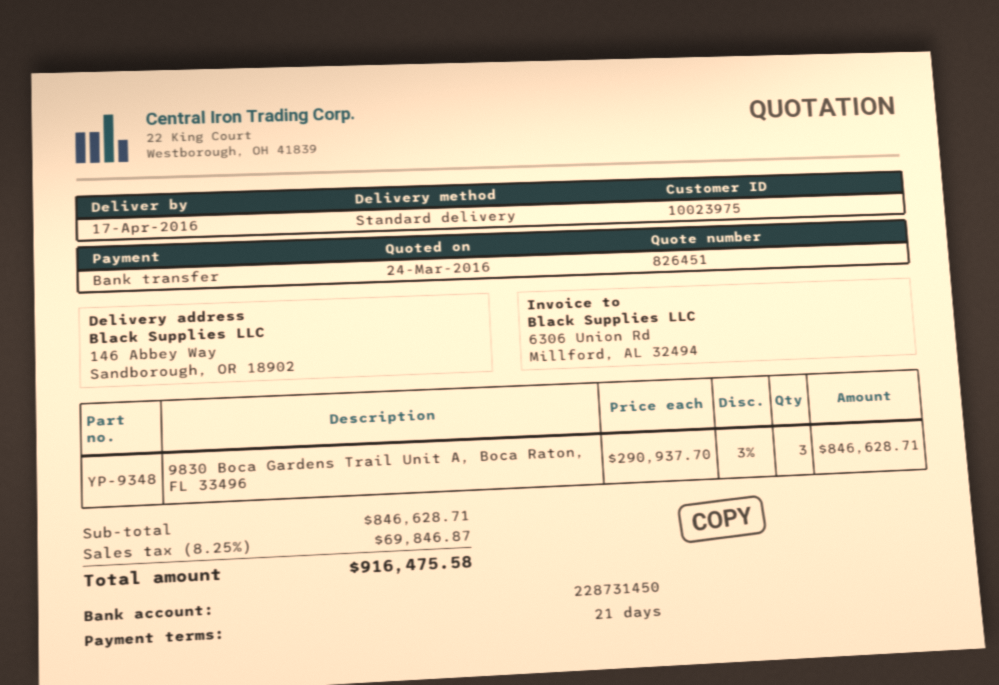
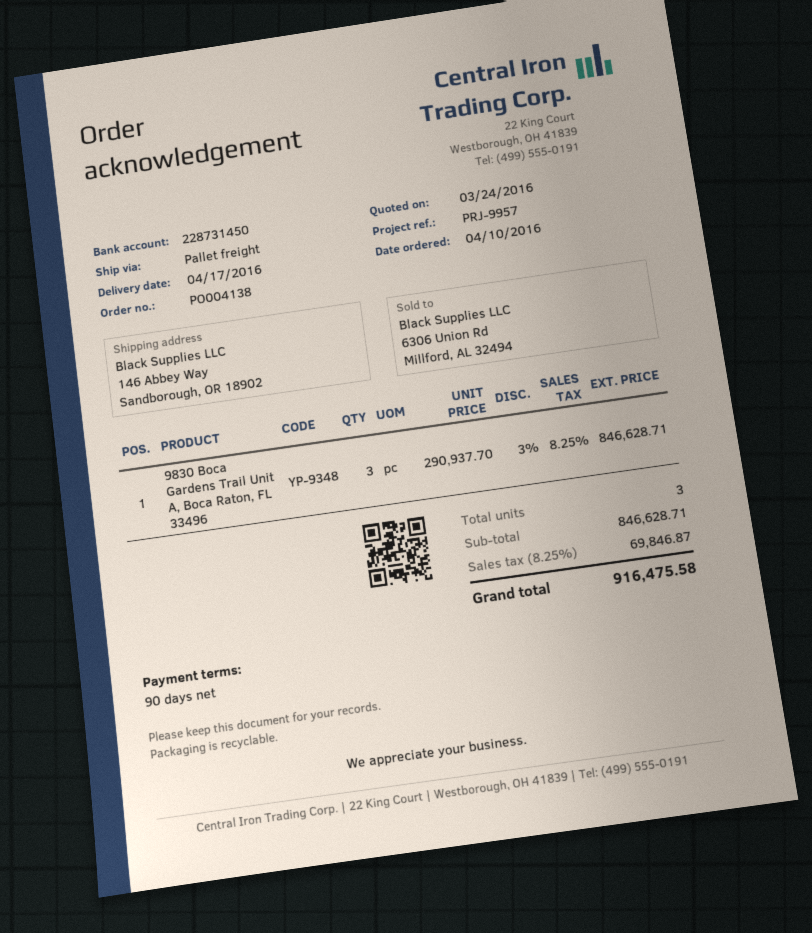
payment terms: 21 days -> 90 days
shipping method: standard -> pallet freight

